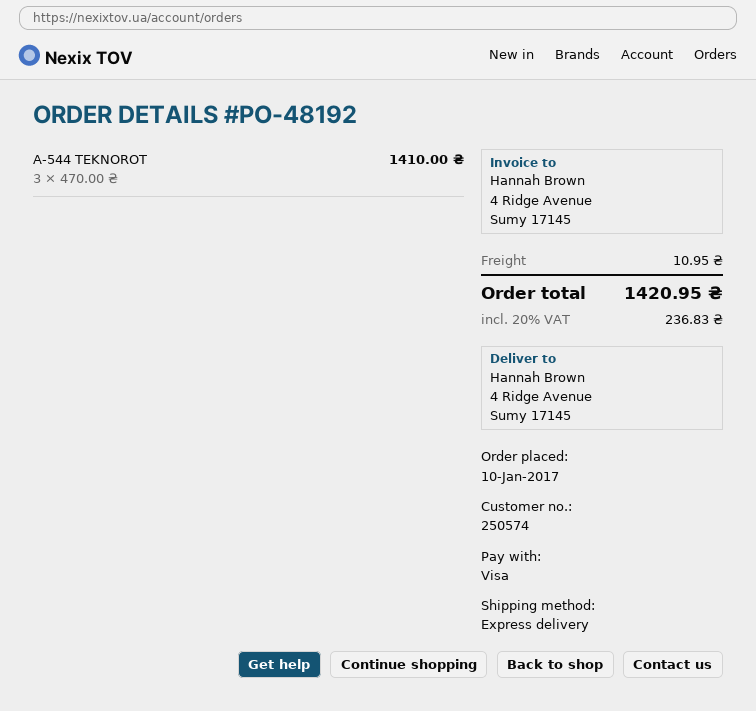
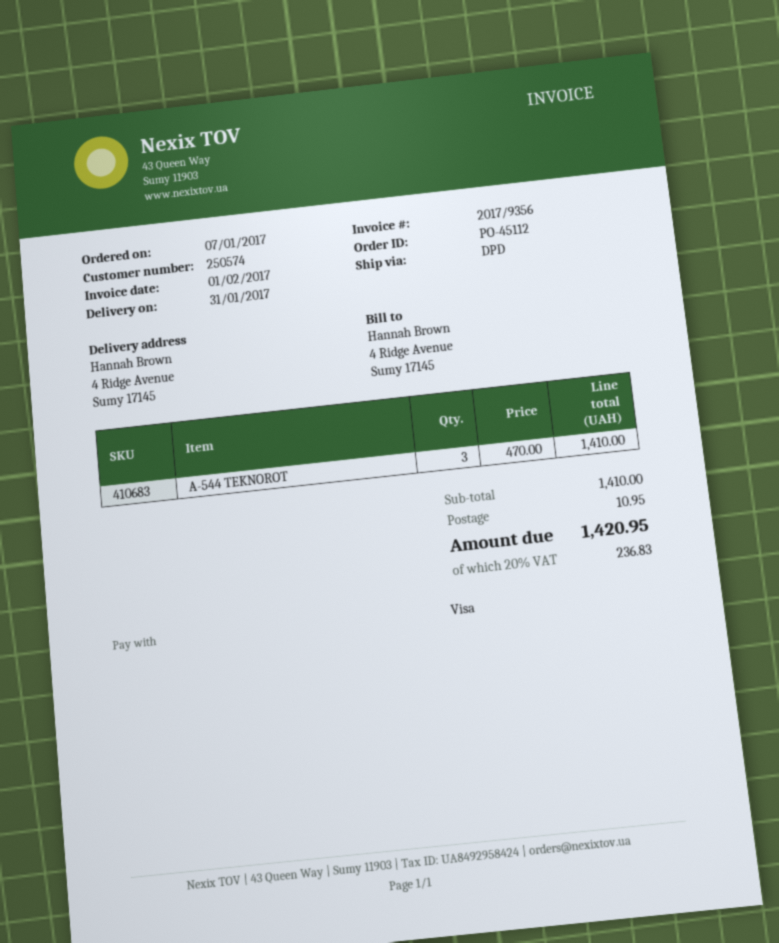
order number: PO-48192 -> PO-45112
order date: 2017-01-10 -> 2017-01-07
shipping method: express -> DPD

